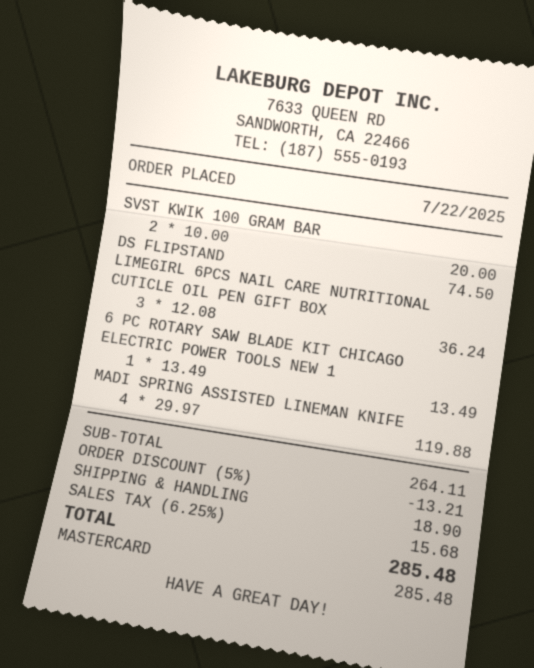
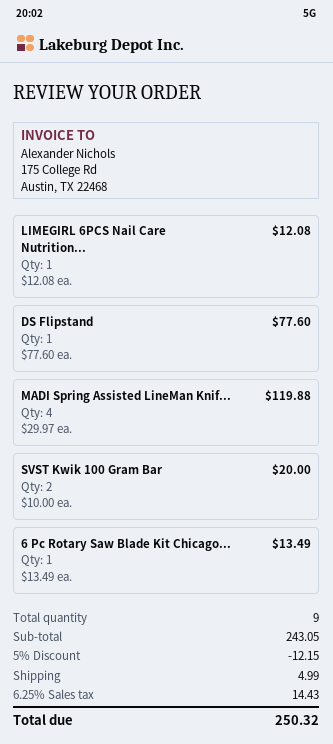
DS FLIPSTAND: 1 x 74.50 = 74.50 -> 1 x 77.60 = 77.60
LIMEGIRL 6PCS NAIL CARE NUTRITIONAL CUTICLE OIL PEN GIFT BOX: 3 x 12.08 = 36.24 -> 1 x 12.08 = 12.08
subtotal: 264.11 -> 243.05
discount: 5% = 13.21 -> 5% = 12.15
shipping: 18.90 -> 4.99
tax: 6.25% = 15.68 -> 6.25% = 14.43
total: 285.48 -> 250.32

